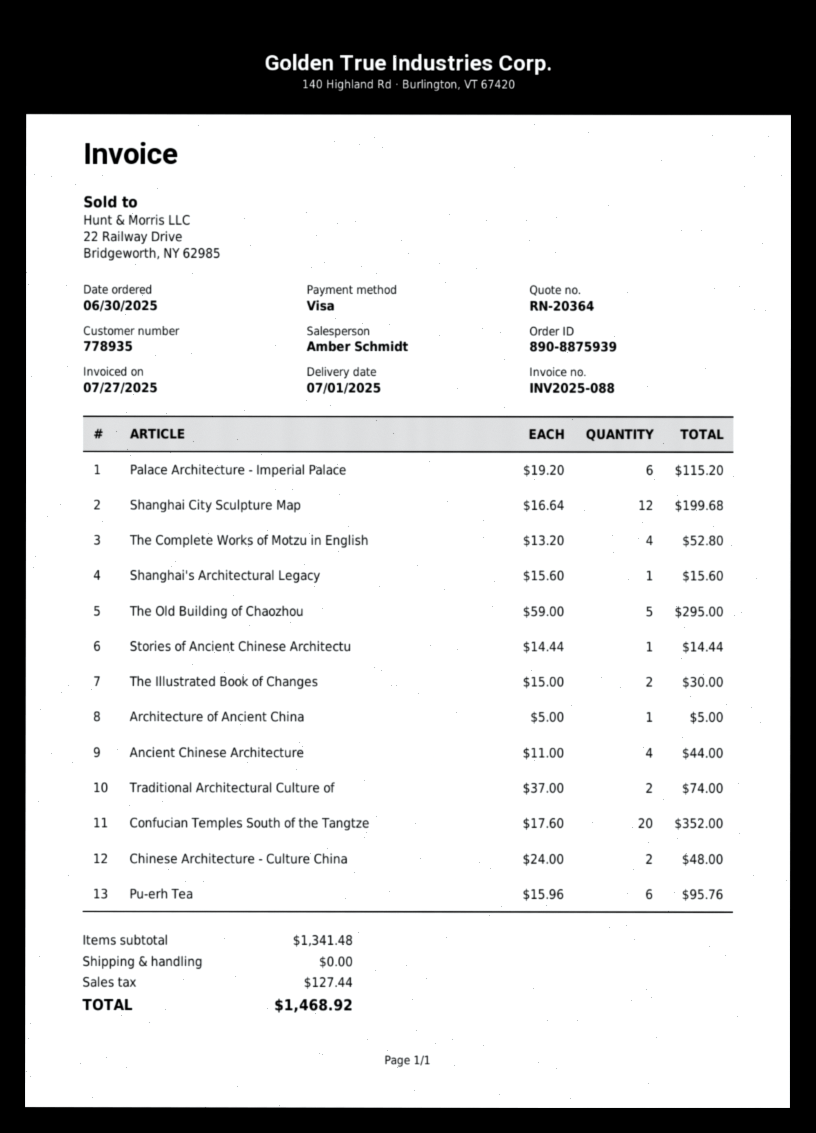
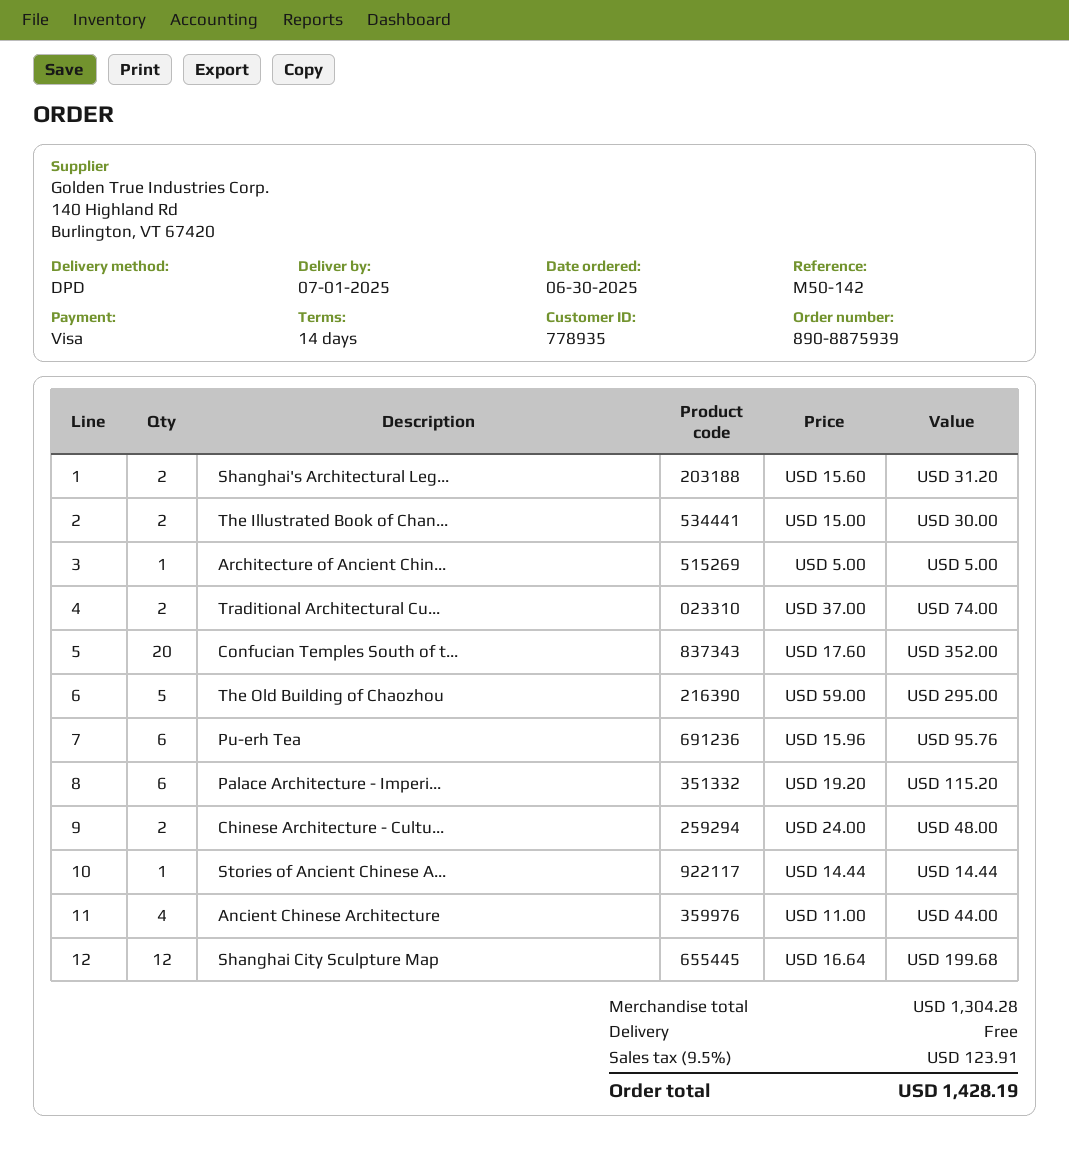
The Complete Works of Motzu in English: 4 x 13.20 = 52.80 -> none
Shanghai's Architectural Legacy: 1 x 15.60 = 15.60 -> 2 x 15.60 = 31.20
subtotal: 1341.48 -> 1304.28
tax: 127.44 -> 123.91
total: 1468.92 -> 1428.19

